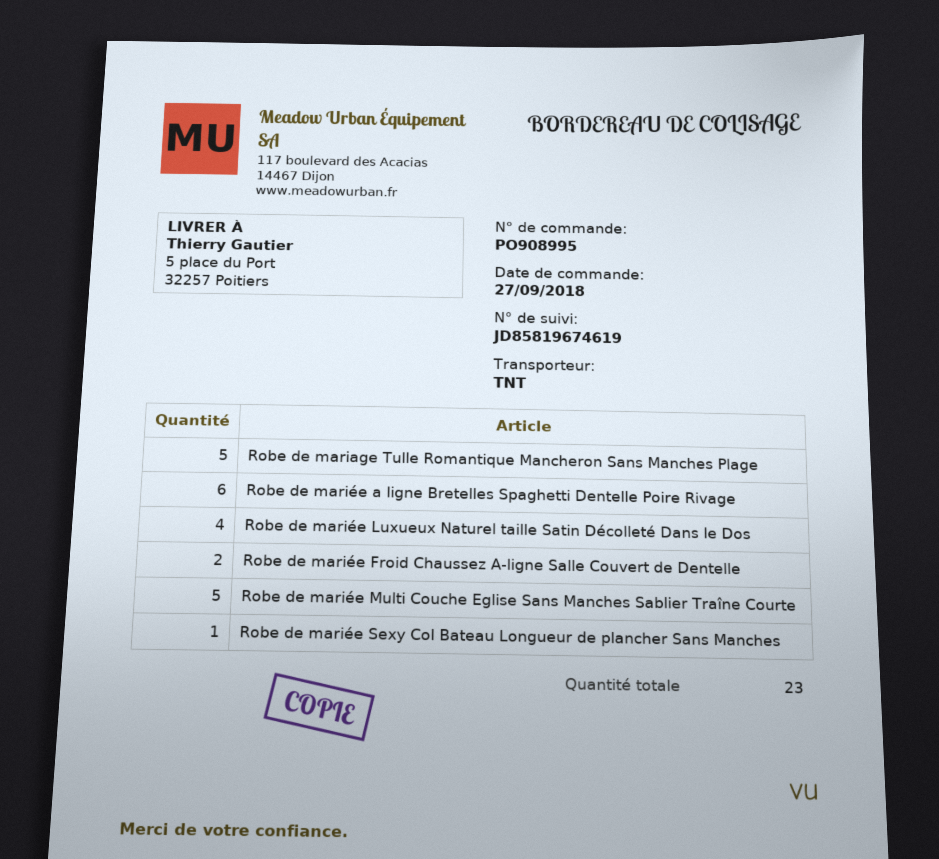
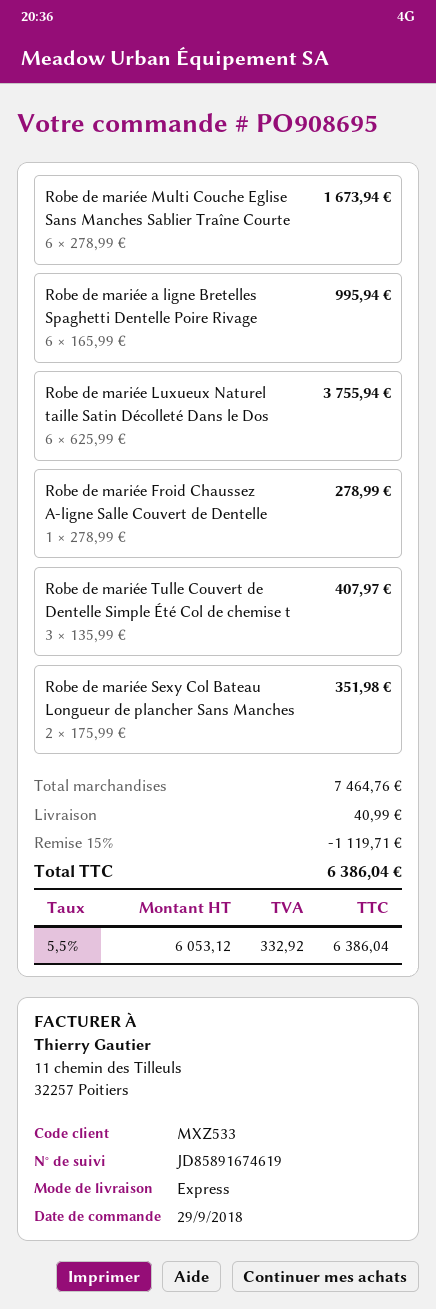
order number: PO908995 -> PO908695
order date: 2018-09-27 -> 2018-09-29
shipping method: TNT -> express
tracking number: JD85819674619 -> JD85891674619
Robe de mariage Tulle Romantique Mancheron Sans Manches Plage: 5 -> none
Robe de mariée Luxueux Naturel taille Satin Décolleté Dans le Dos: 4 -> 6
Robe de mariée Froid Chaussez A-ligne Salle Couvert de Dentelle: 2 -> 1
Robe de mariée Multi Couche Eglise Sans Manches Sablier Traîne Courte: 5 -> 6
Robe de mariée Sexy Col Bateau Longueur de plancher Sans Manches: 1 -> 2
Robe de mariée Tulle Couvert de Dentelle Simple Été Col de chemise t: none -> 3

